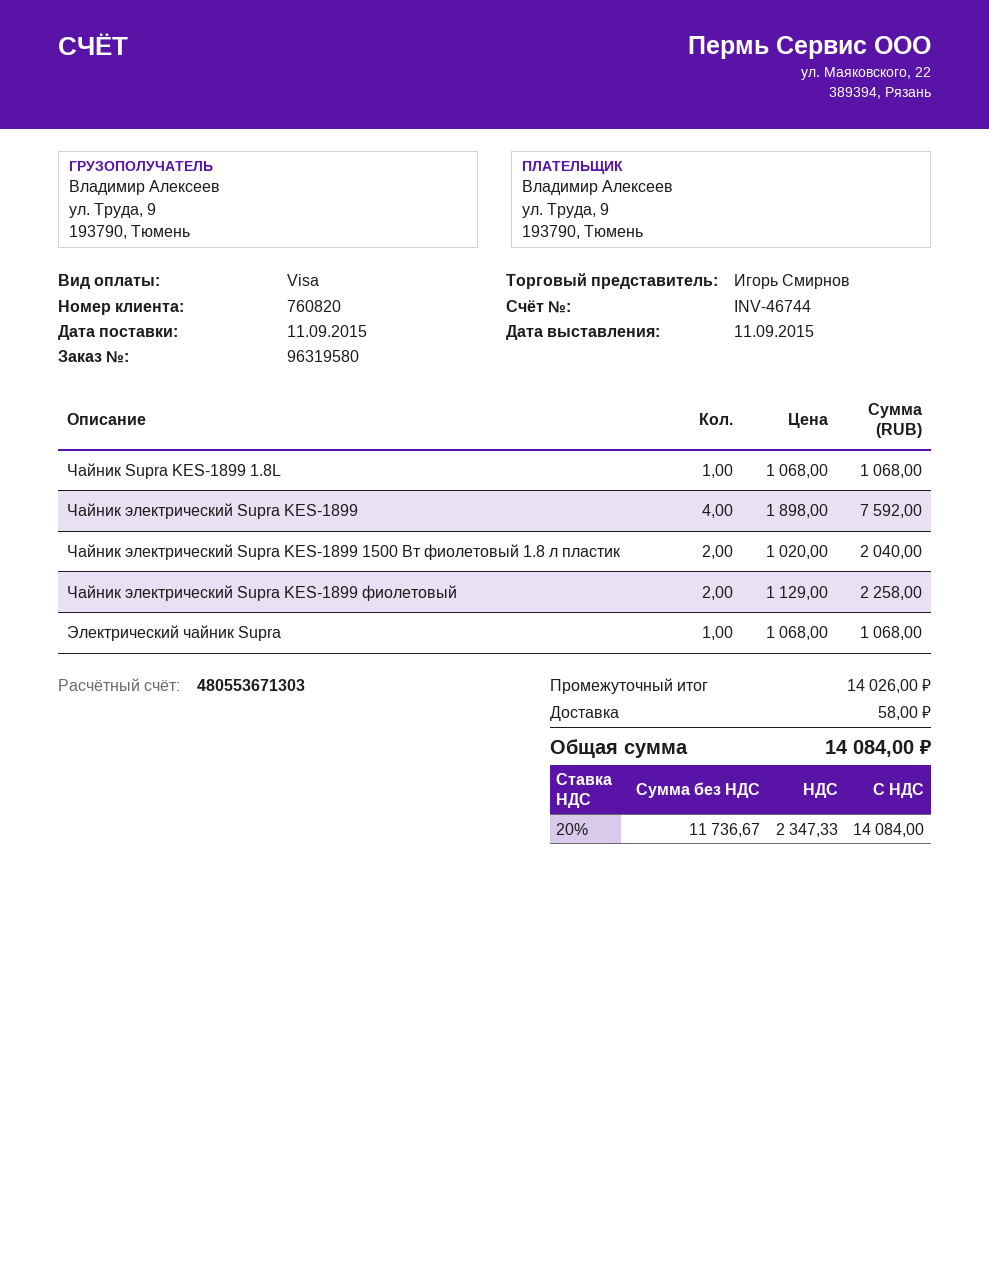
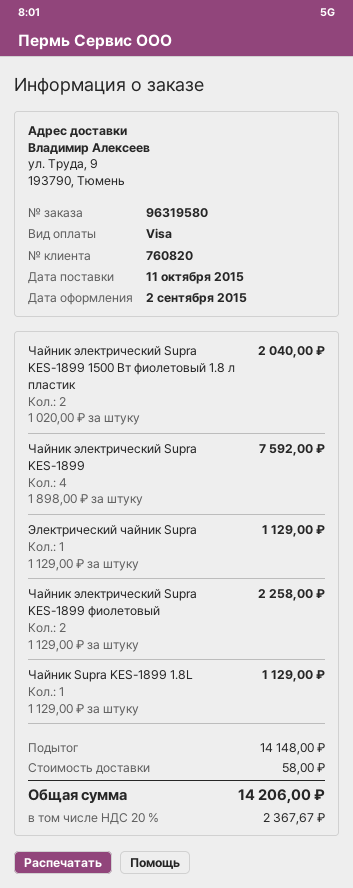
delivery date: 2015-09-11 -> 2015-10-11
Чайник Supra KES-1899 1.8L: 1 x 1068.00 = 1068.00 -> 1 x 1129.00 = 1129.00
Электрический чайник Supra: 1 x 1068.00 = 1068.00 -> 1 x 1129.00 = 1129.00
subtotal: 14026.00 -> 14148.00
tax: 20% = 2347.33 -> 20% = 2367.67
total: 14084.00 -> 14206.00

